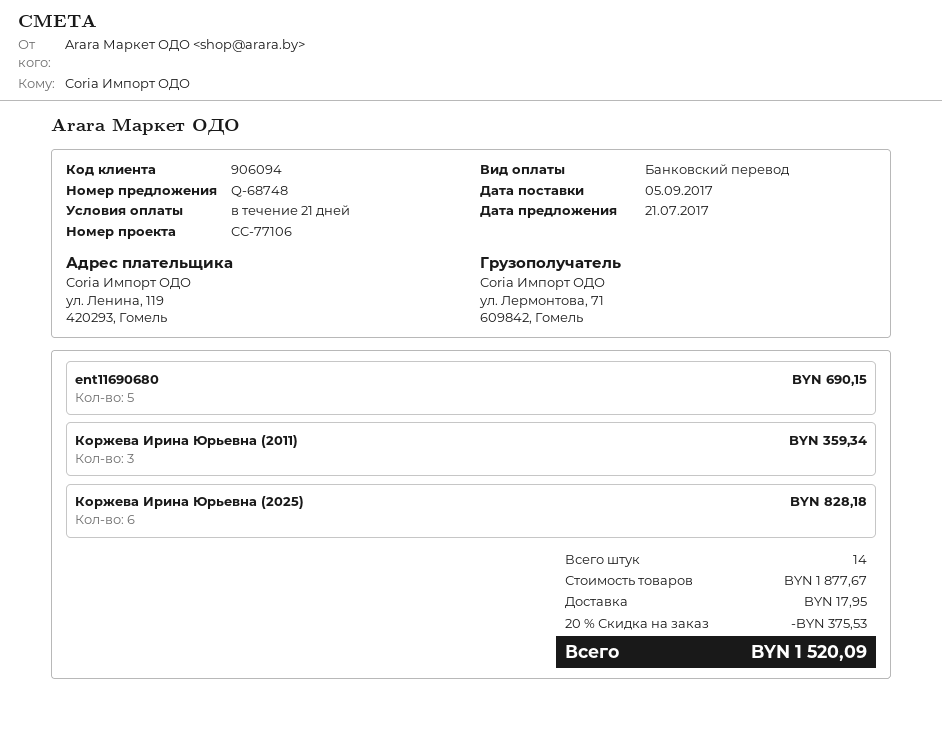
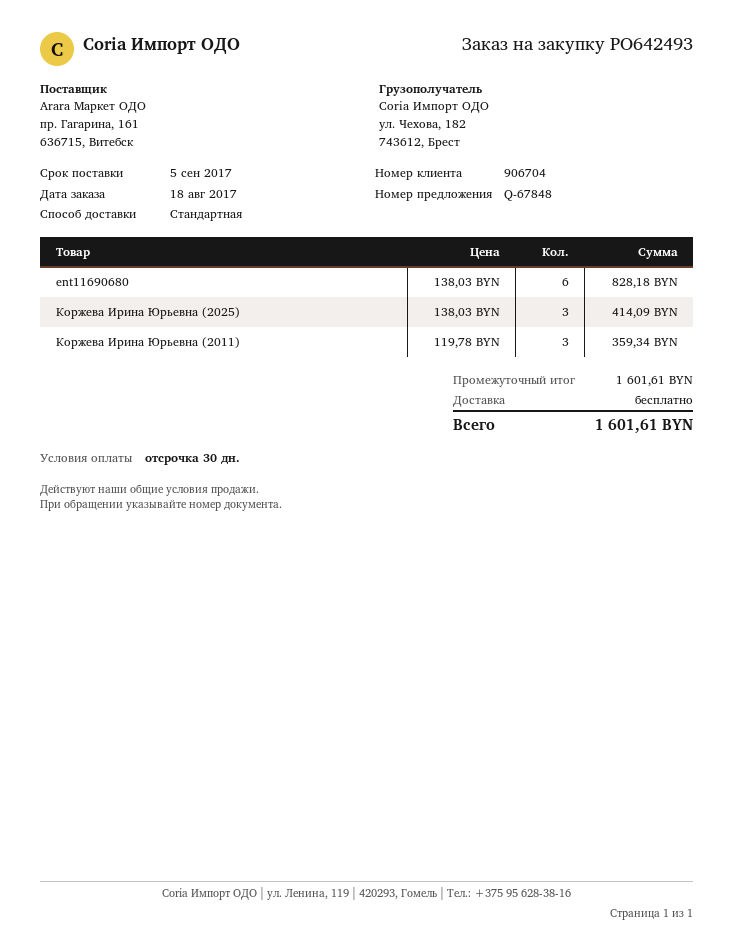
quote number: Q-68748 -> Q-67848
payment terms: 21 days -> 30 days
customer number: 906094 -> 906704
ship to: ул. Лермонтова, 71, 609842, Гомель -> ул. Чехова, 182, 743612, Брест
ent11690680: 5 for 690.15 -> 6 for 828.18
Коржева Ирина Юрьевна (2025): 6 for 828.18 -> 3 for 414.09
subtotal: 1877.67 -> 1601.61
discount: 20% = 375.53 -> none
shipping: 17.95 -> 0.00
total: 1520.09 -> 1601.61

